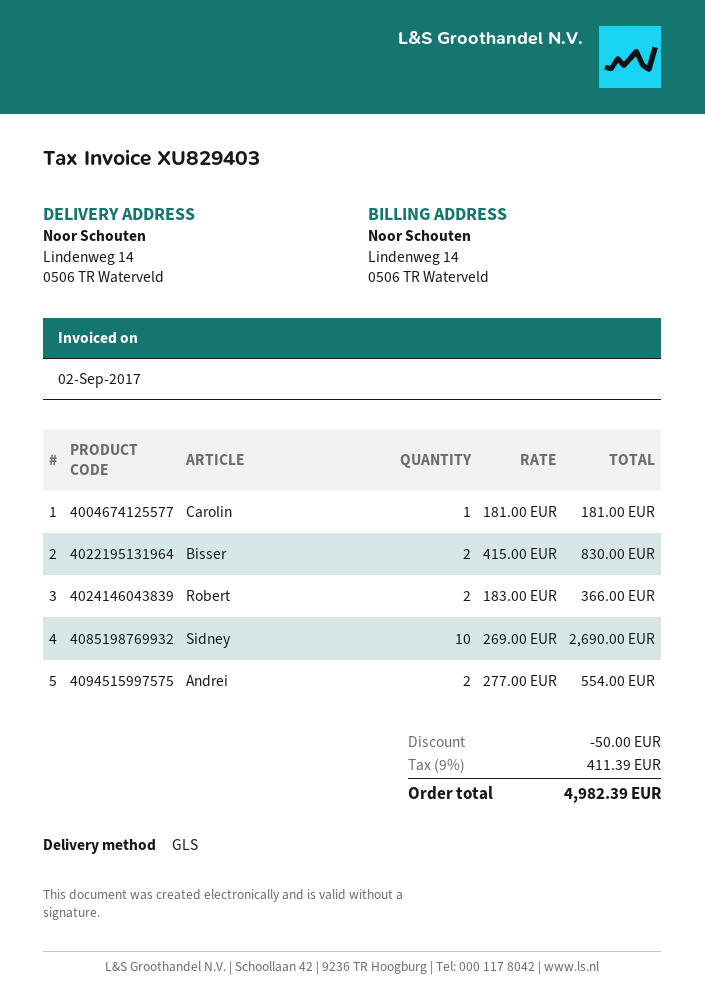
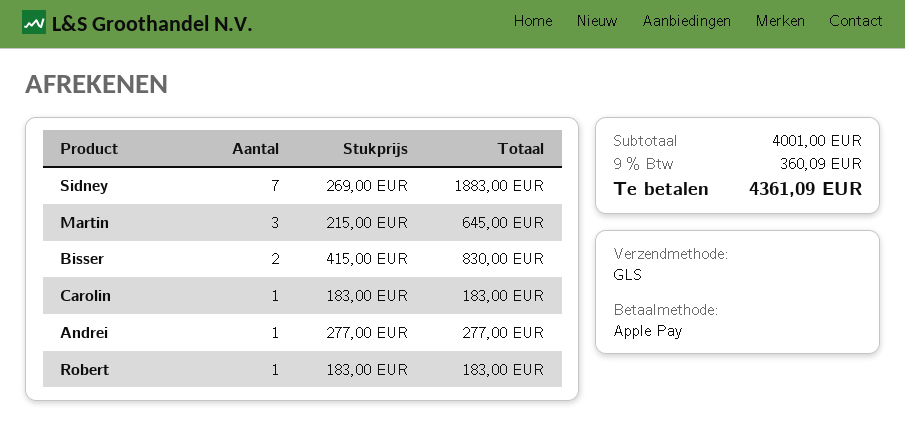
Carolin: 1 x 181.00 = 181.00 -> 1 x 183.00 = 183.00
Robert: 2 x 183.00 = 366.00 -> 1 x 183.00 = 183.00
Sidney: 10 x 269.00 = 2690.00 -> 7 x 269.00 = 1883.00
Andrei: 2 x 277.00 = 554.00 -> 1 x 277.00 = 277.00
Martin: none -> 3 x 215.00 = 645.00
discount: 50.00 -> none
tax: 9% = 411.39 -> 9% = 360.09
total: 4982.39 -> 4361.09

